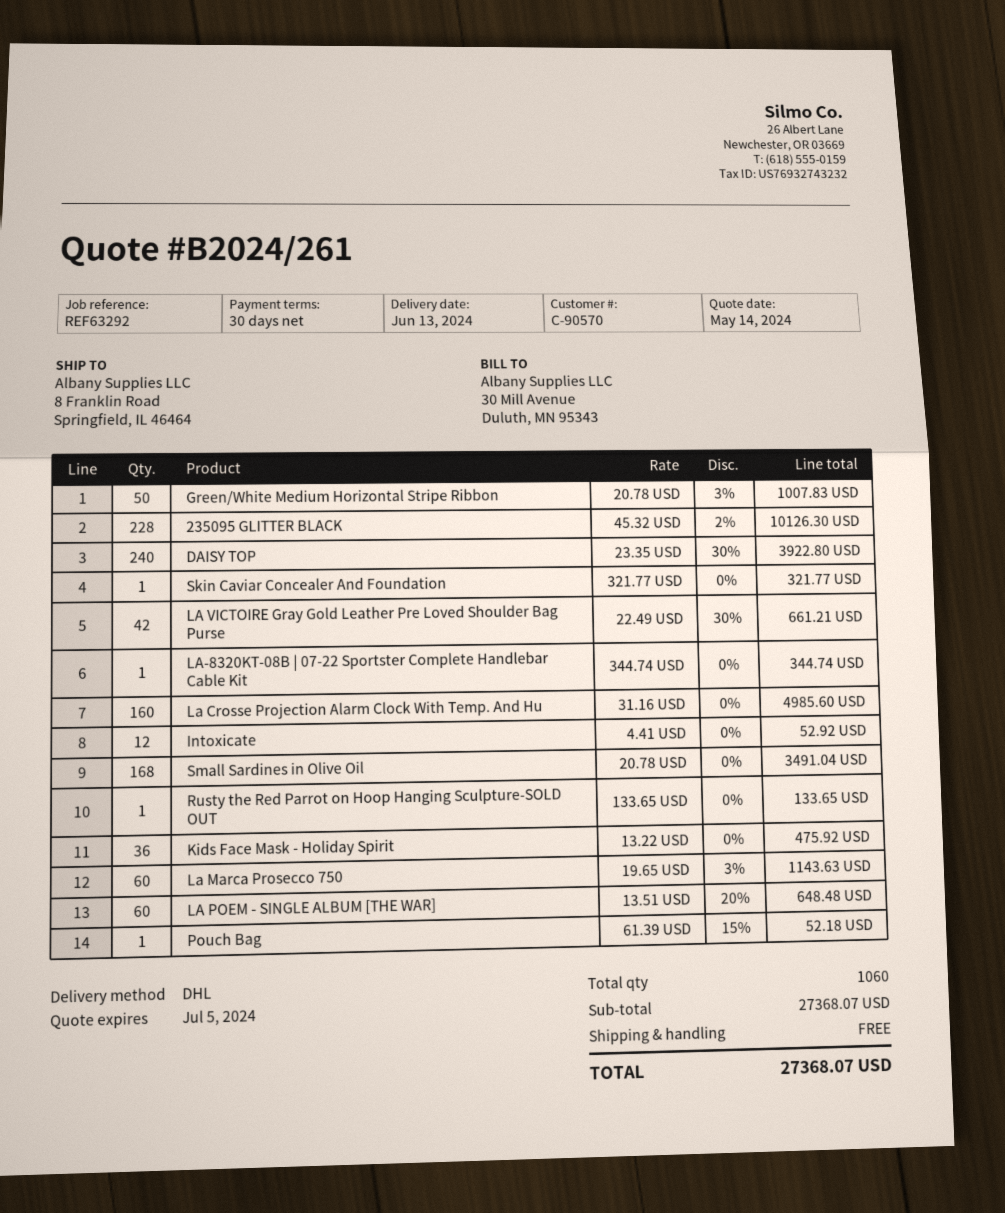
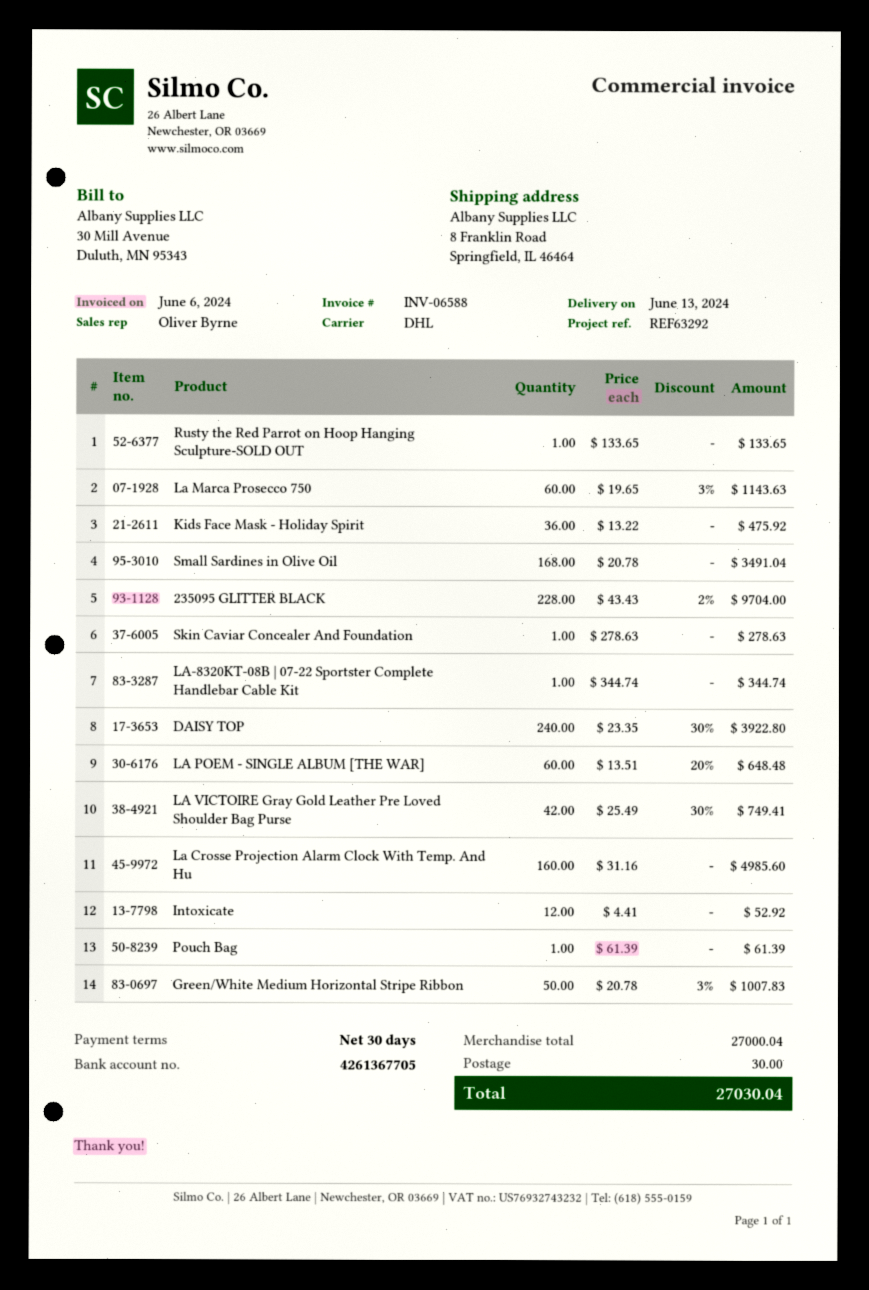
235095 GLITTER BLACK: 228 x 45.32 - 2% = 10126.30 -> 228 x 43.43 - 2% = 9704.00
Skin Caviar Concealer And Foundation: 1 x 321.77 = 321.77 -> 1 x 278.63 = 278.63
LA VICTOIRE Gray Gold Leather Pre Loved Shoulder Bag Purse: 42 x 22.49 - 30% = 661.21 -> 42 x 25.49 - 30% = 749.41
Pouch Bag: 1 x 61.39 - 15% = 52.18 -> 1 x 61.39 = 61.39
subtotal: 27368.07 -> 27000.04
shipping: 0.00 -> 30.00
total: 27368.07 -> 27030.04

